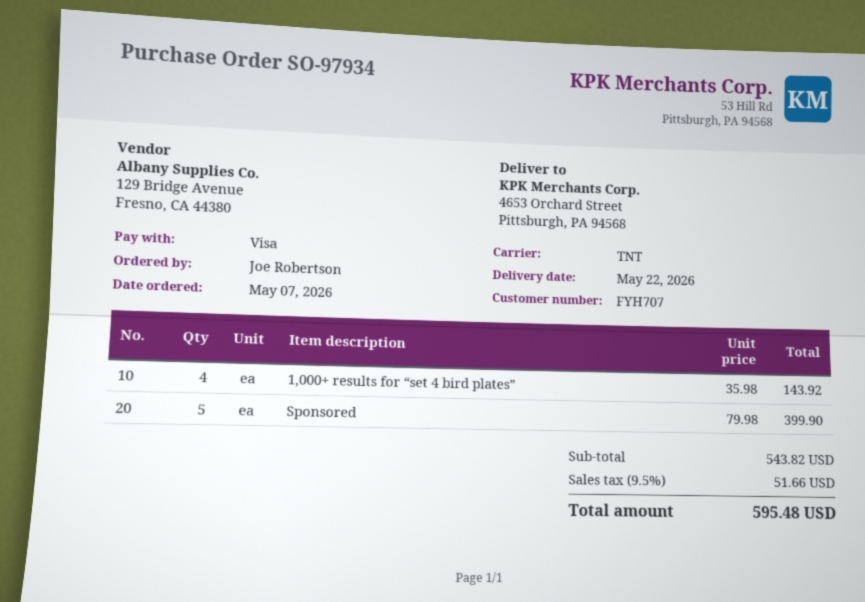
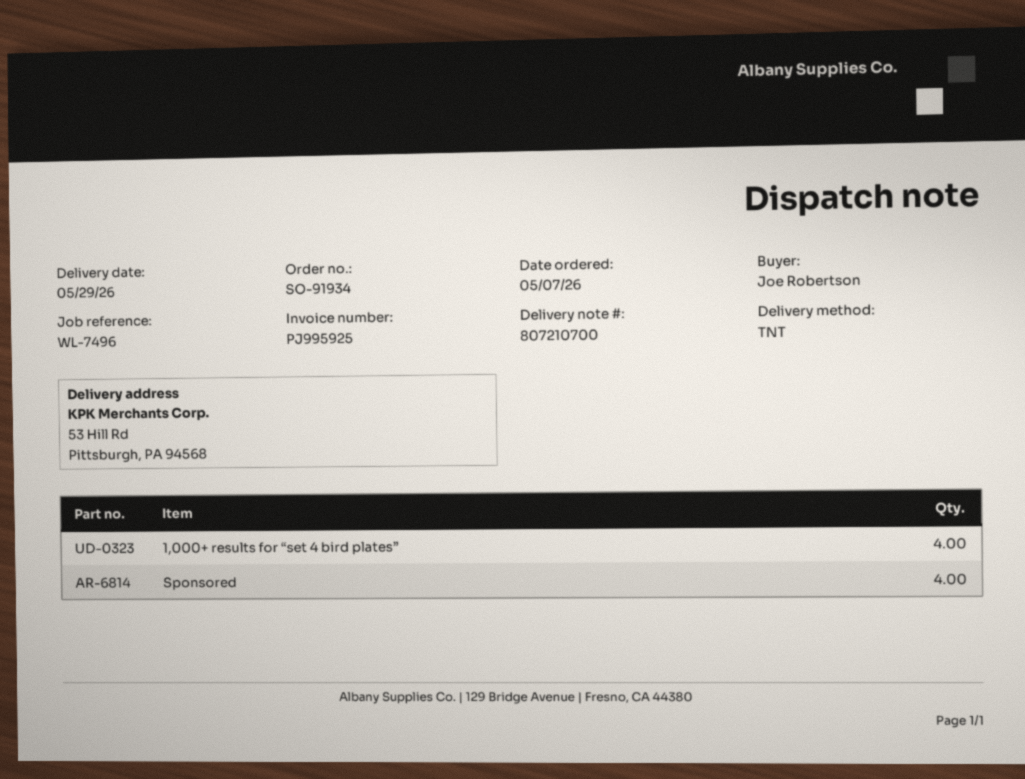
order number: SO-97934 -> SO-91934
delivery date: 2026-05-22 -> 2026-05-29
ship to: 4653 Orchard Street, Pittsburgh, PA 94568 -> 53 Hill Rd, Pittsburgh, PA 94568
Sponsored: 5 -> 4

